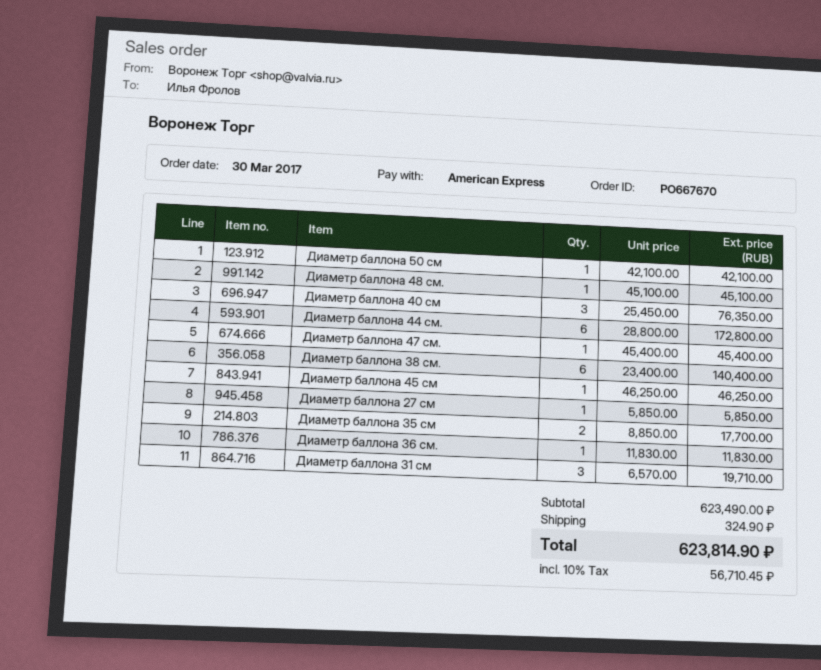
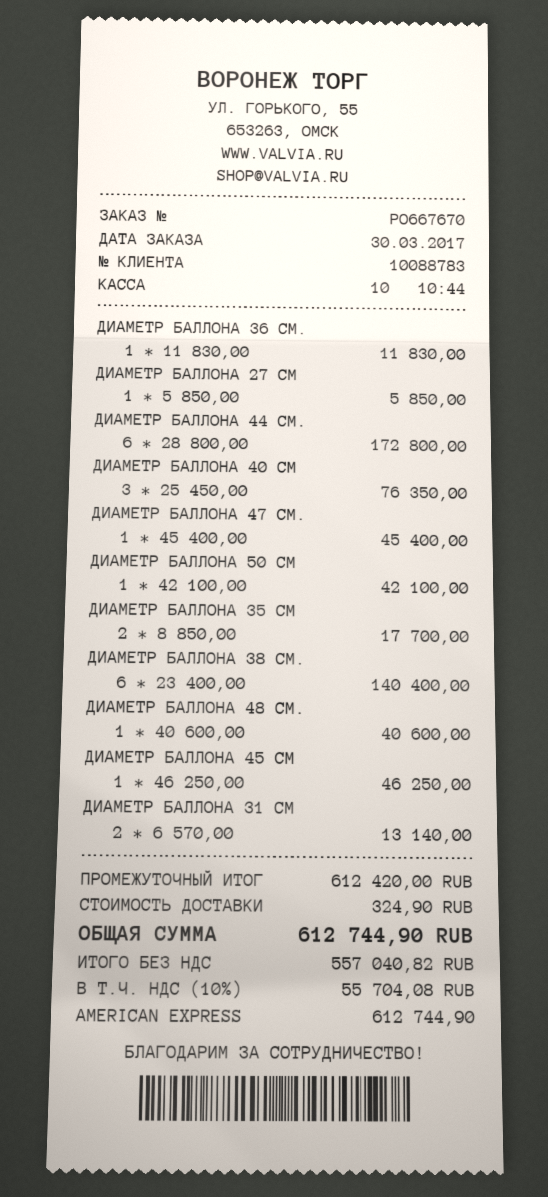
Диаметр баллона 48 см.: 1 x 45100.00 = 45100.00 -> 1 x 40600.00 = 40600.00
Диаметр баллона 31 см: 3 x 6570.00 = 19710.00 -> 2 x 6570.00 = 13140.00
subtotal: 623490.00 -> 612420.00
tax: 10% = 56710.45 -> 10% = 55704.08
total: 623814.90 -> 612744.90

